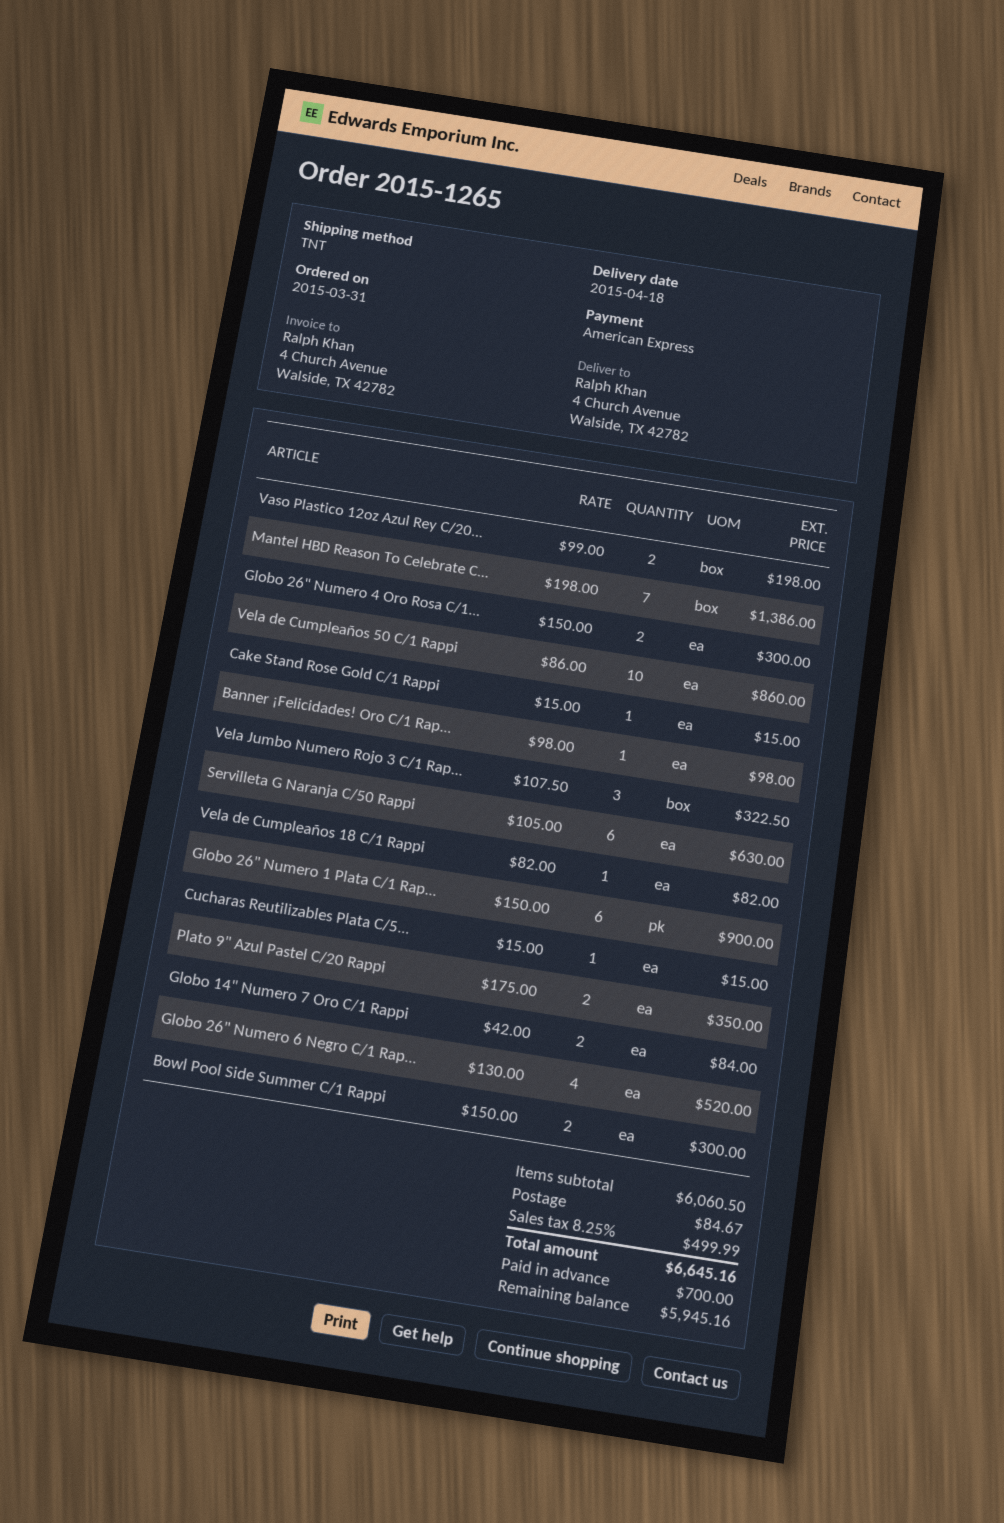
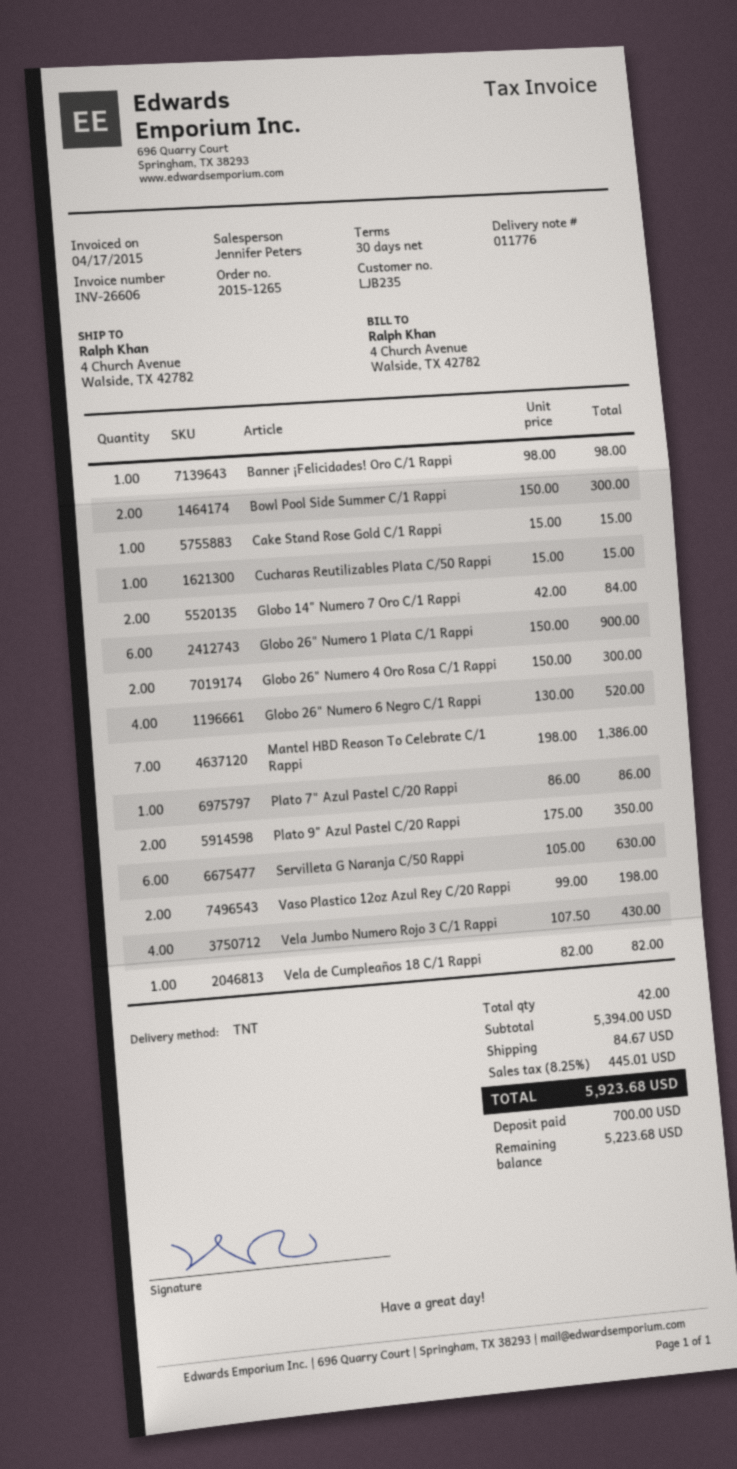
Vela de Cumpleaños 50 C/1 Rappi: 10 x 86.00 = 860.00 -> none
Vela Jumbo Numero Rojo 3 C/1 Rap...: 3 x 107.50 = 322.50 -> 4 x 107.50 = 430.00
Plato 7" Azul Pastel C/20 Rappi: none -> 1 x 86.00 = 86.00
subtotal: 6060.50 -> 5394.00
tax: 8.25% = 499.99 -> 8.25% = 445.01
total: 6645.16 -> 5923.68
balance: 5945.16 -> 5223.68

